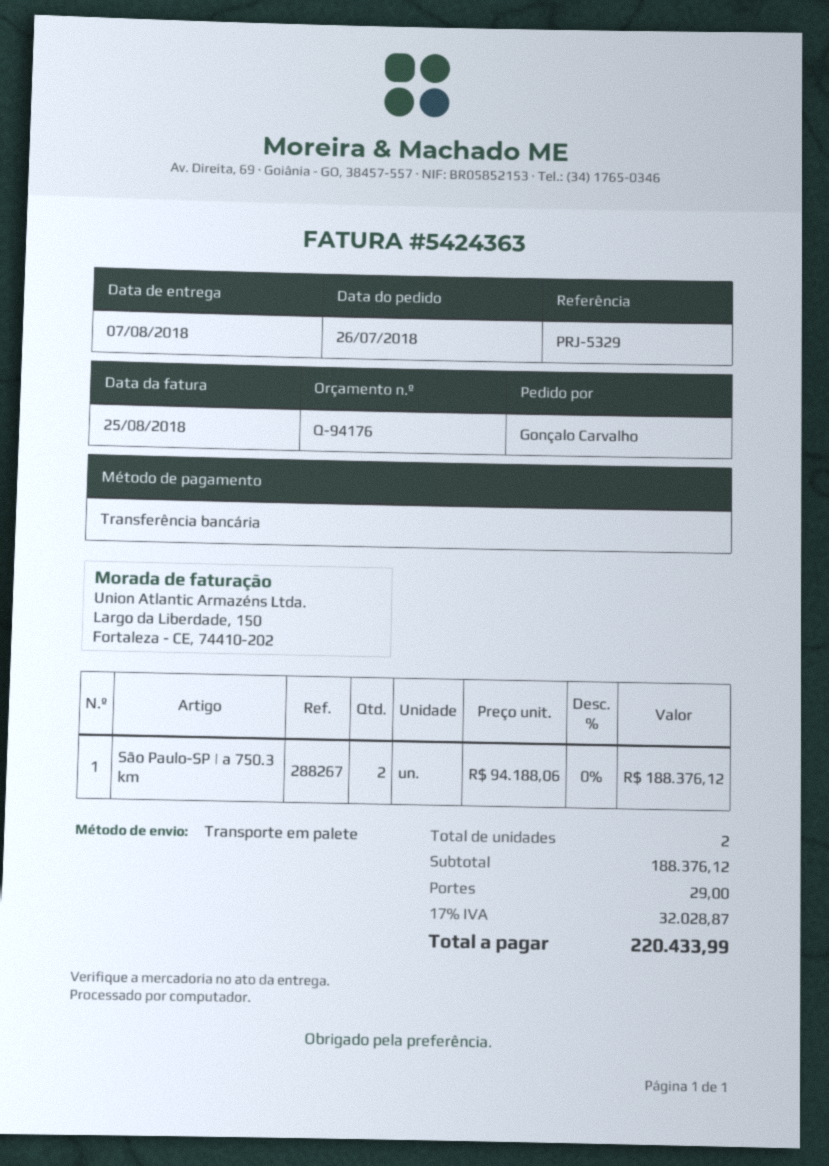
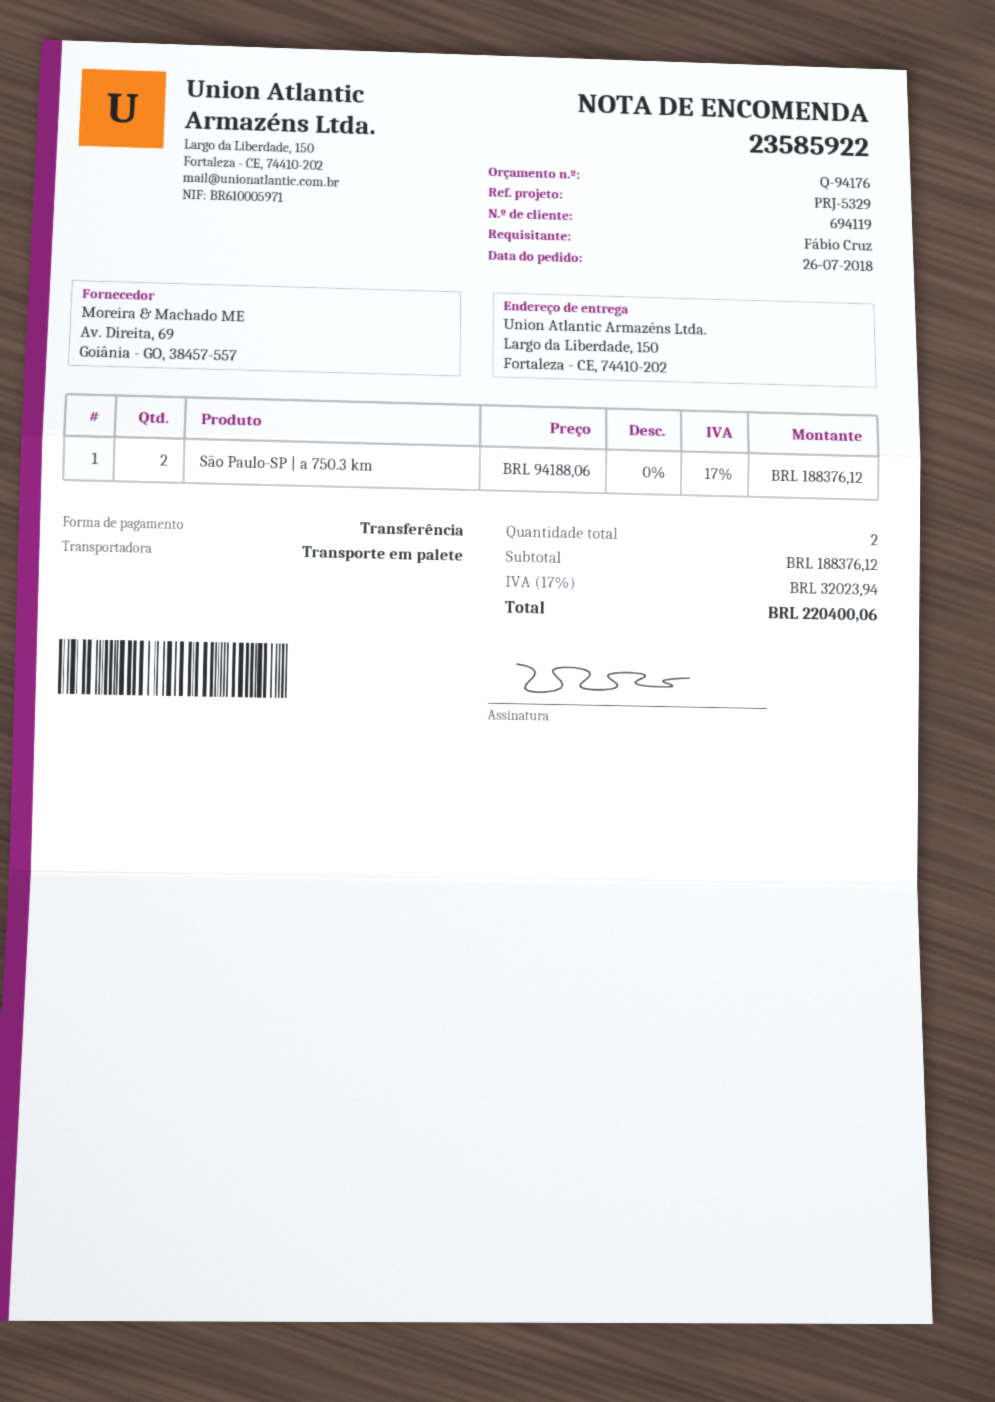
ordered by: Gonçalo Carvalho -> Fábio Cruz
shipping: 29.00 -> none
tax: 17% = 32028.87 -> 17% = 32023.94
total: 220433.99 -> 220400.06

